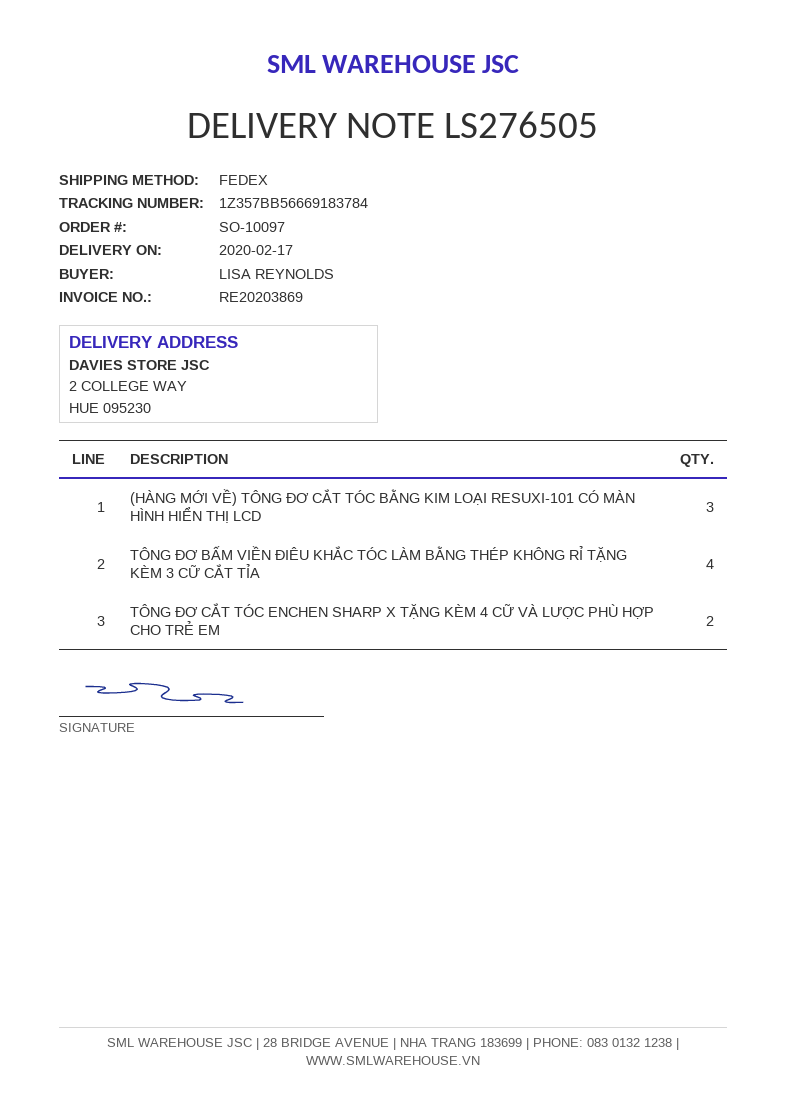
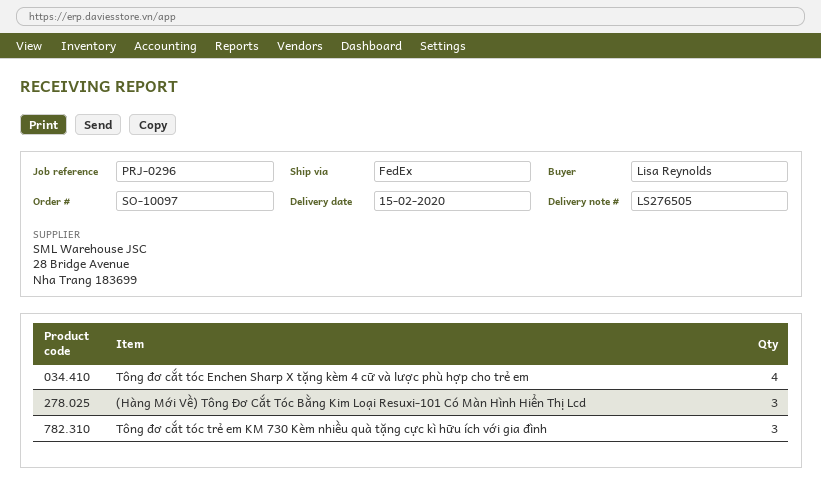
delivery date: 2020-02-17 -> 2020-02-15
TÔNG ĐƠ BẤM VIỀN ĐIÊU KHẮC TÓC LÀM BẰNG THÉP KHÔNG RỈ TẶNG KÈM 3 CỮ CẮT TỈA: 4 -> none
TÔNG ĐƠ CẮT TÓC ENCHEN SHARP X TẶNG KÈM 4 CỮ VÀ LƯỢC PHÙ HỢP CHO TRẺ EM: 2 -> 4
Tông đơ cắt tóc trẻ em KM 730 Kèm nhiều quà tặng cực kì hữu ích với gia đình: none -> 3

